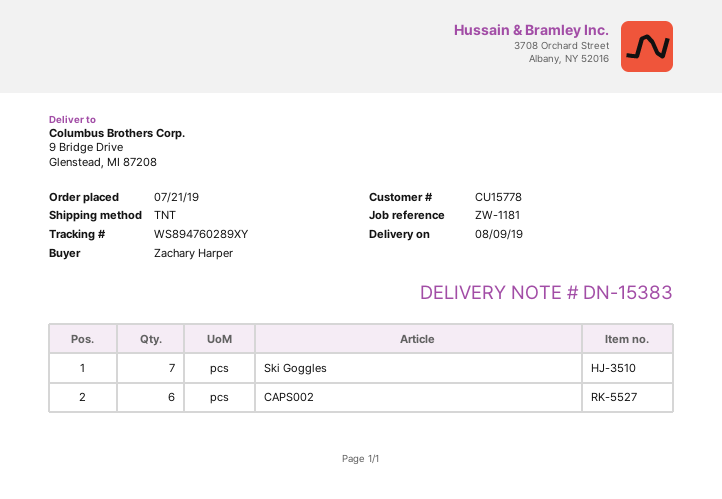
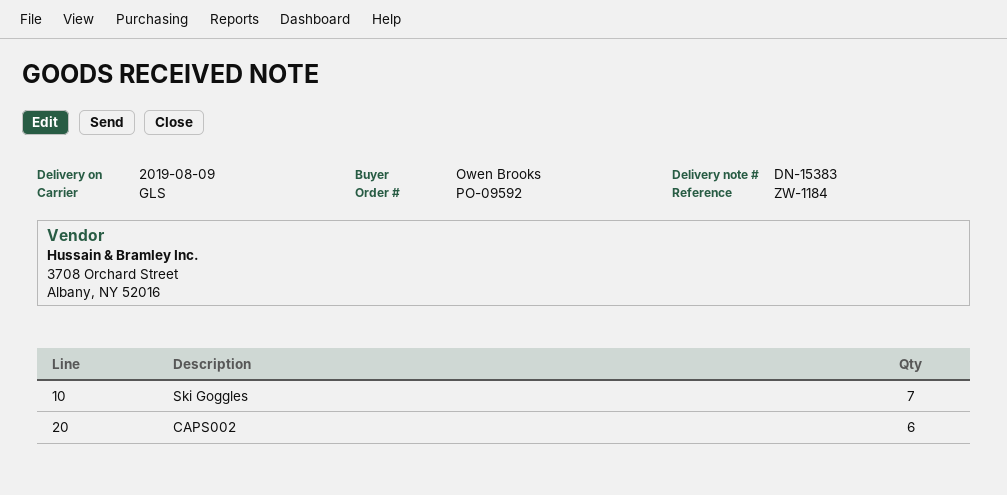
reference: ZW-1181 -> ZW-1184
ordered by: Zachary Harper -> Owen Brooks
shipping method: TNT -> GLS

